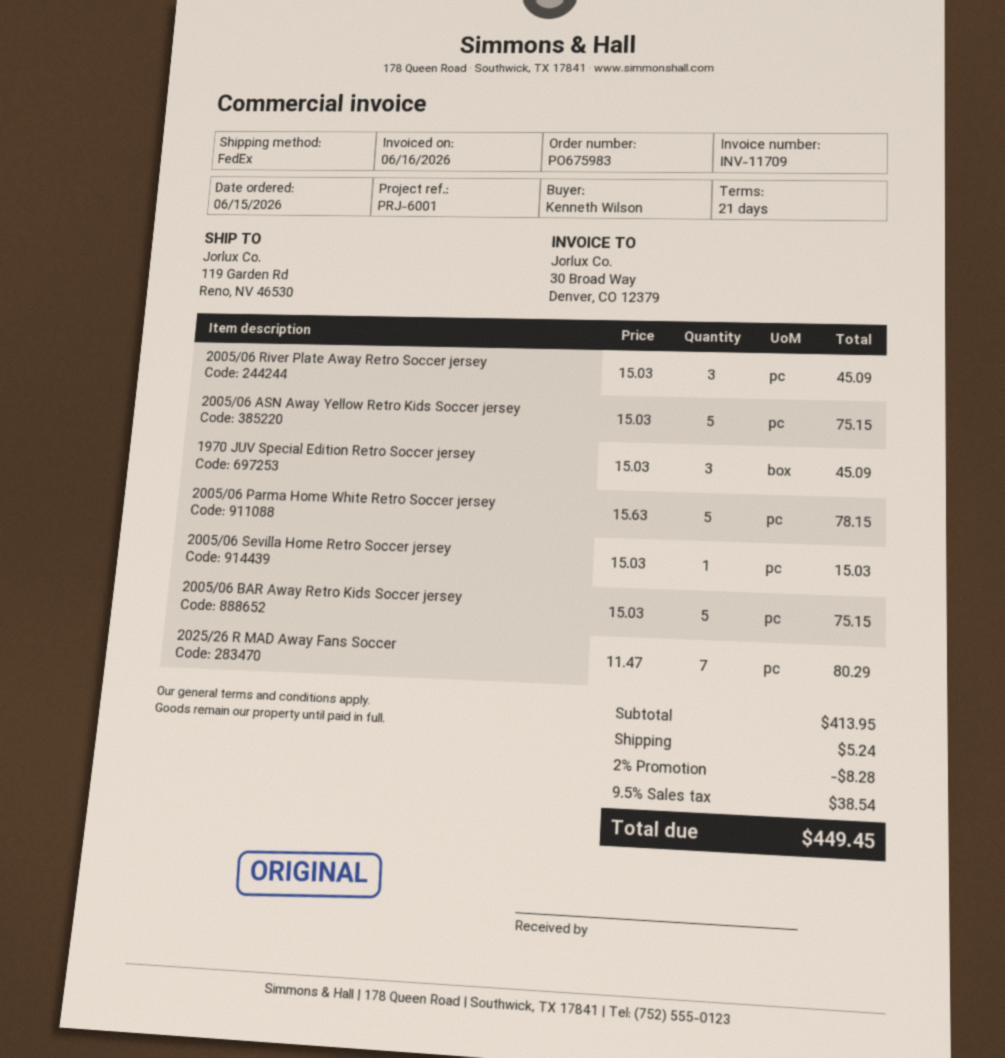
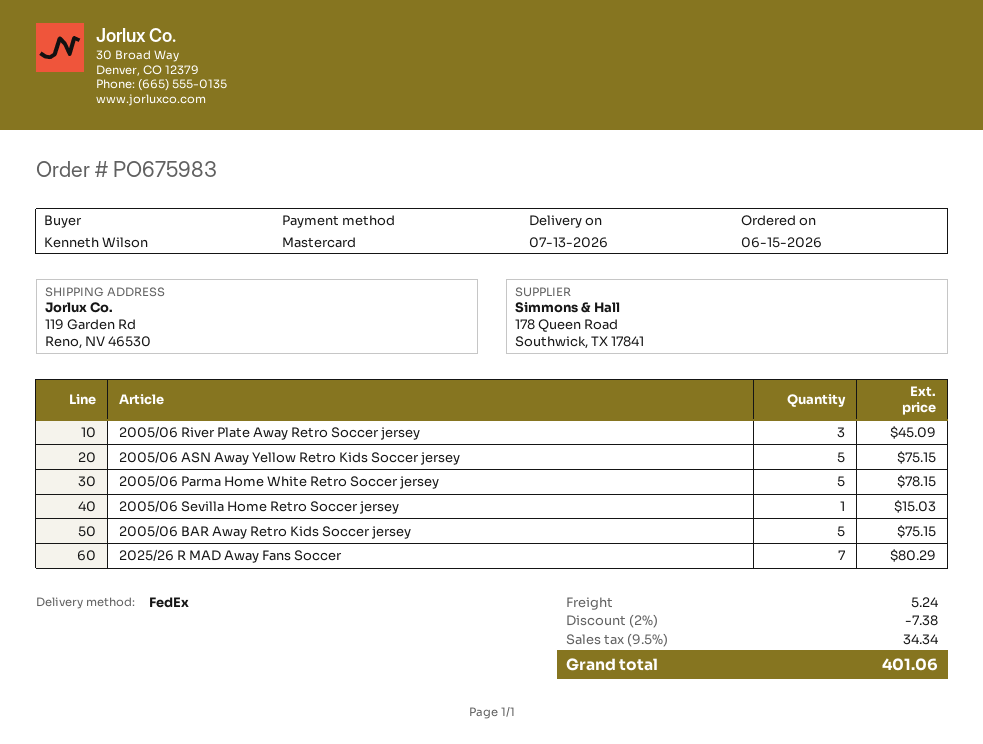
1970 JUV Special Edition Retro Soccer jersey: 3 for 45.09 -> none
discount: 2% = 8.28 -> 2% = 7.38
tax: 9.5% = 38.54 -> 9.5% = 34.34
total: 449.45 -> 401.06

